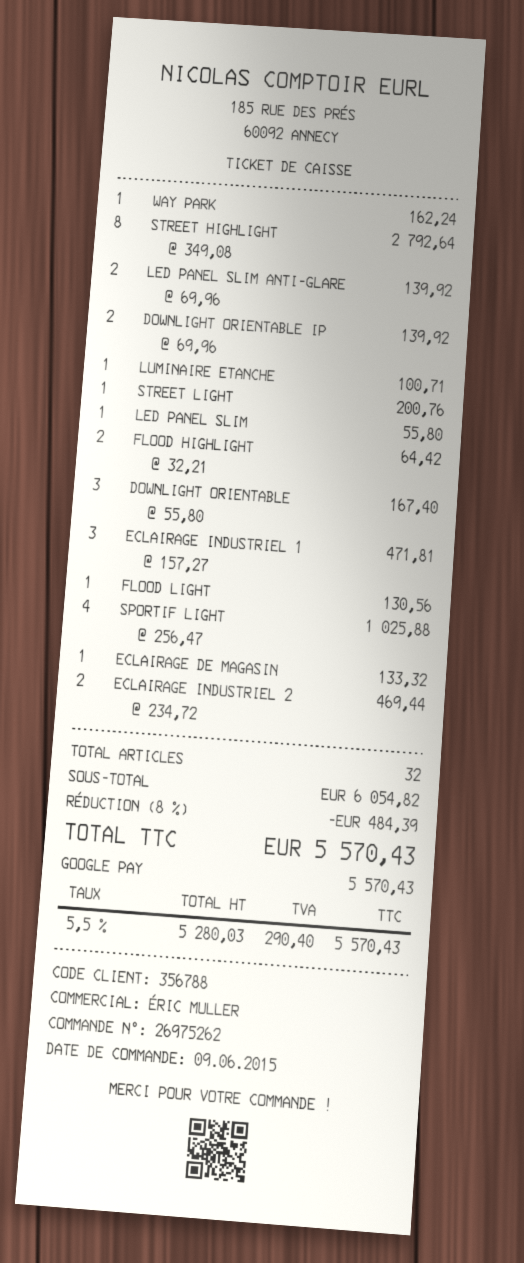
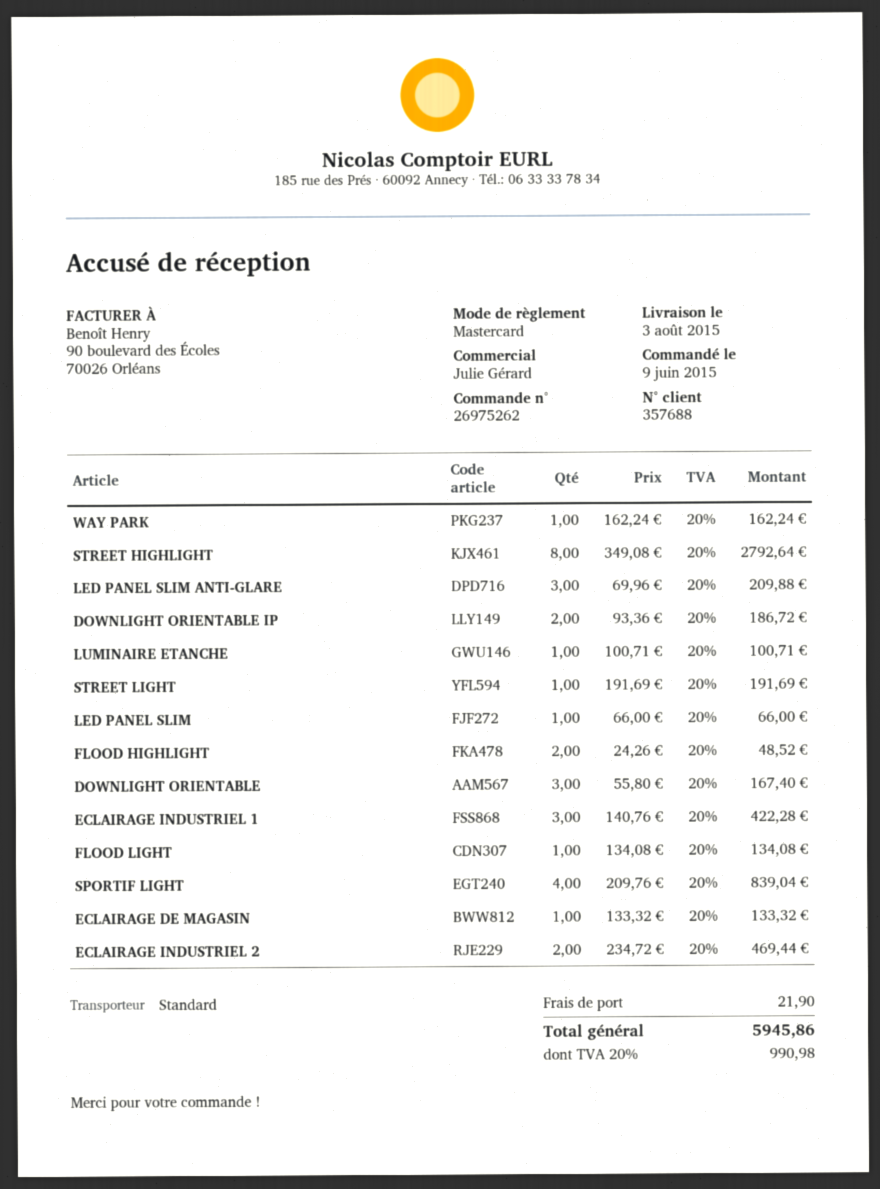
customer number: 356788 -> 357688
sales rep: ÉRIC MULLER -> Julie Gérard
payment method: Google Pay -> Mastercard
LED PANEL SLIM ANTI-GLARE: 2 x 69.96 = 139.92 -> 3 x 69.96 = 209.88
DOWNLIGHT ORIENTABLE IP: 2 x 69.96 = 139.92 -> 2 x 93.36 = 186.72
STREET LIGHT: 1 x 200.76 = 200.76 -> 1 x 191.69 = 191.69
LED PANEL SLIM: 1 x 55.80 = 55.80 -> 1 x 66.00 = 66.00
FLOOD HIGHLIGHT: 2 x 32.21 = 64.42 -> 2 x 24.26 = 48.52
ECLAIRAGE INDUSTRIEL 1: 3 x 157.27 = 471.81 -> 3 x 140.76 = 422.28
FLOOD LIGHT: 1 x 130.56 = 130.56 -> 1 x 134.08 = 134.08
SPORTIF LIGHT: 4 x 256.47 = 1025.88 -> 4 x 209.76 = 839.04
discount: 8% = 484.39 -> none
shipping: none -> 21.90
tax: 5.5% = 290.40 -> 20% = 990.98
total: 5570.43 -> 5945.86

